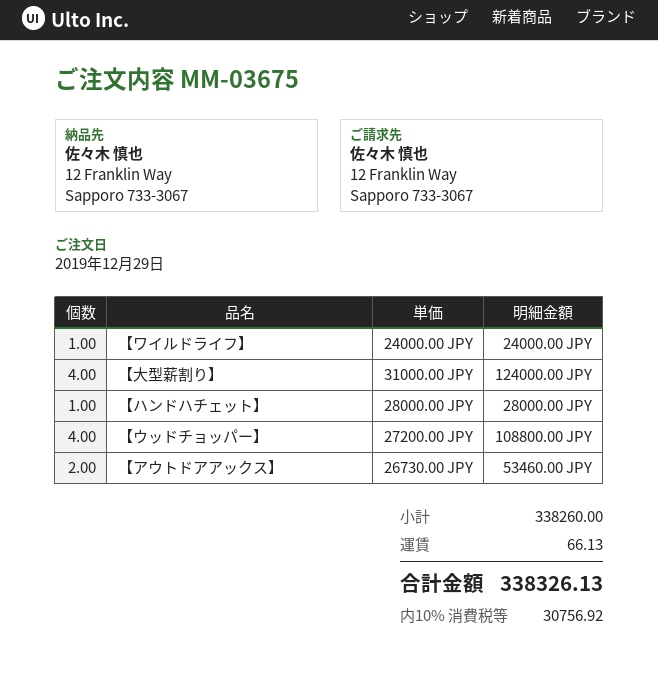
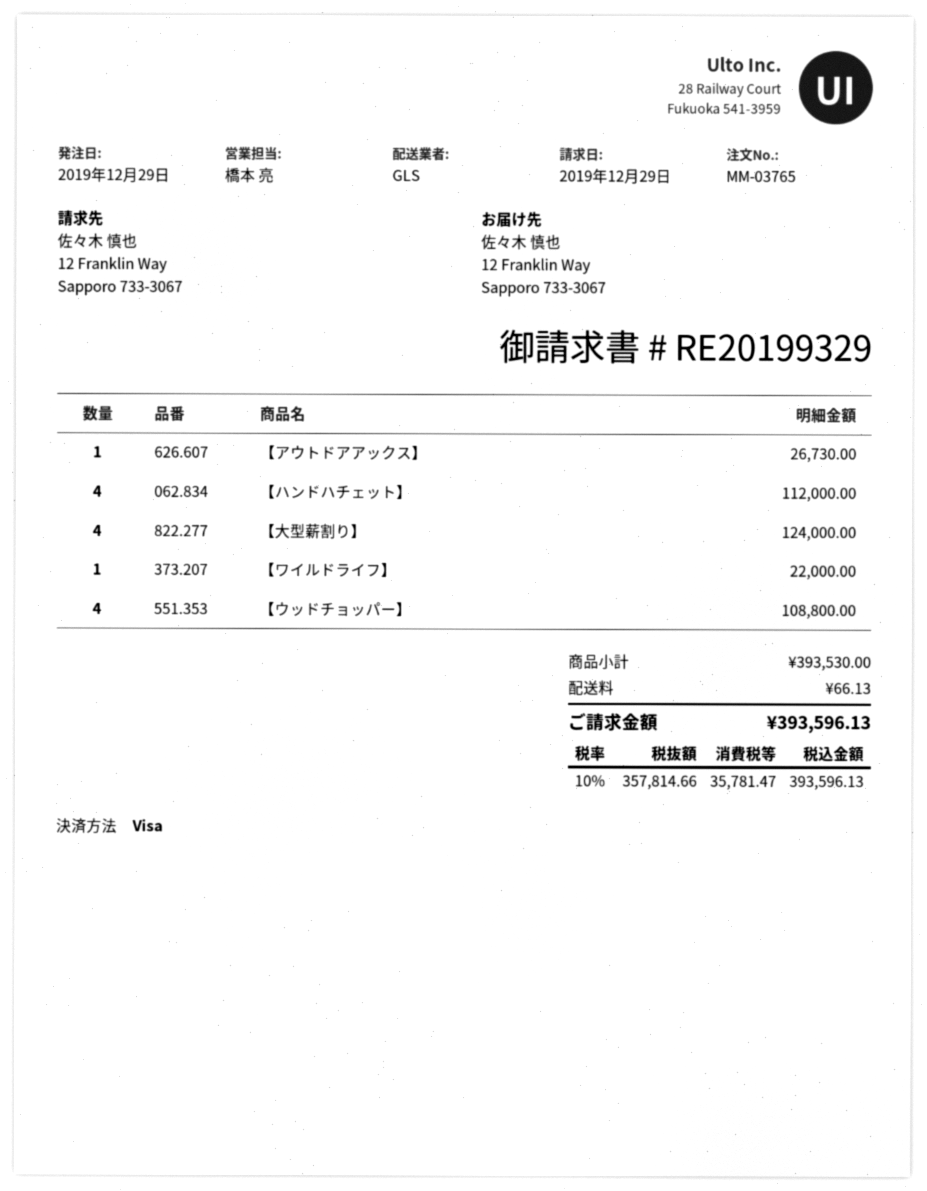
order number: MM-03675 -> MM-03765
【ワイルドライフ】: 1 for 24000.00 -> 1 for 22000.00
【ハンドハチェット】: 1 for 28000.00 -> 4 for 112000.00
【アウトドアアックス】: 2 for 53460.00 -> 1 for 26730.00
subtotal: 338260.00 -> 393530.00
tax: 10% = 30756.92 -> 10% = 35781.47
total: 338326.13 -> 393596.13

